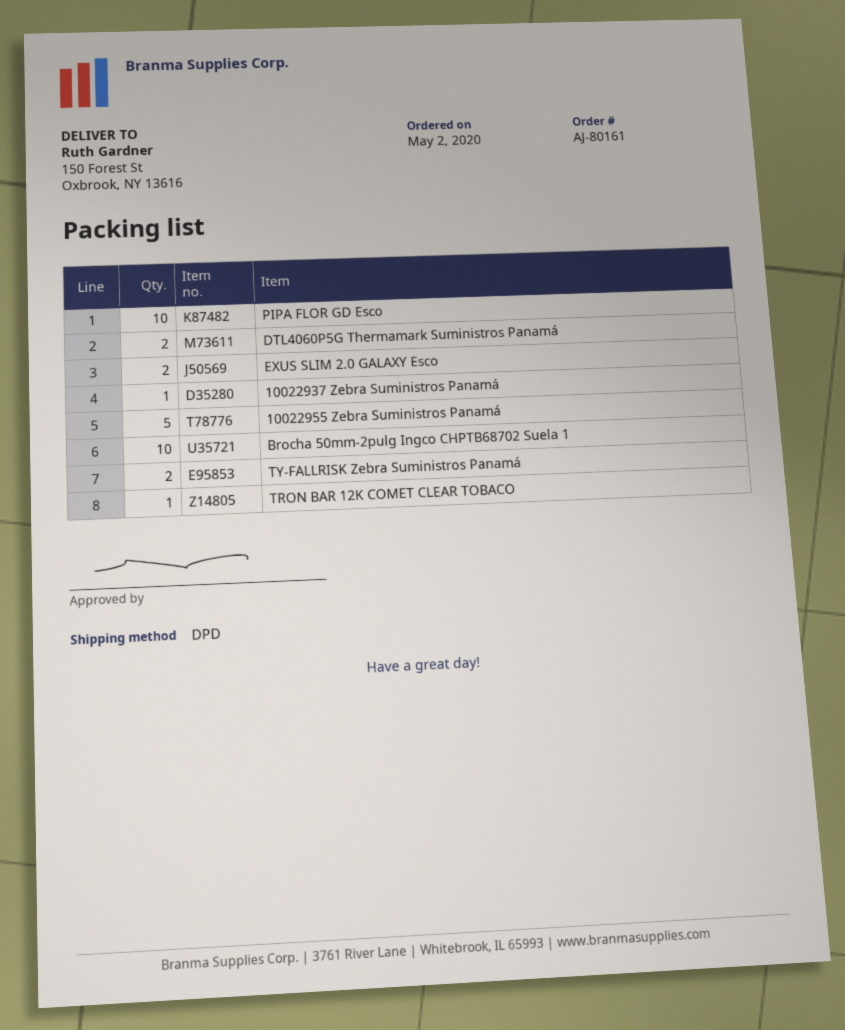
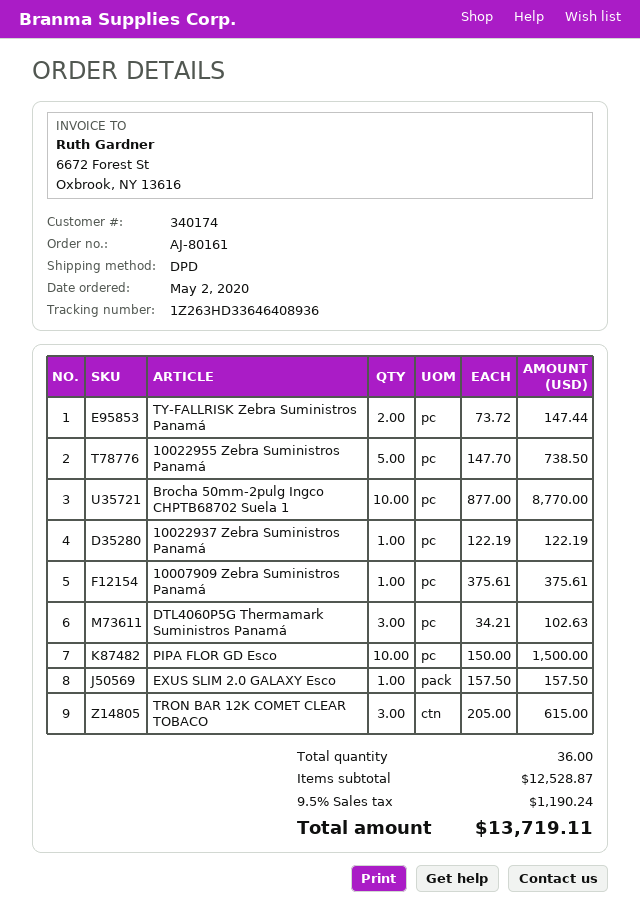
DTL4060P5G Thermamark Suministros Panamá: 2 -> 3
EXUS SLIM 2.0 GALAXY Esco: 2 -> 1
TRON BAR 12K COMET CLEAR TOBACO: 1 -> 3
10007909 Zebra Suministros Panamá: none -> 1

